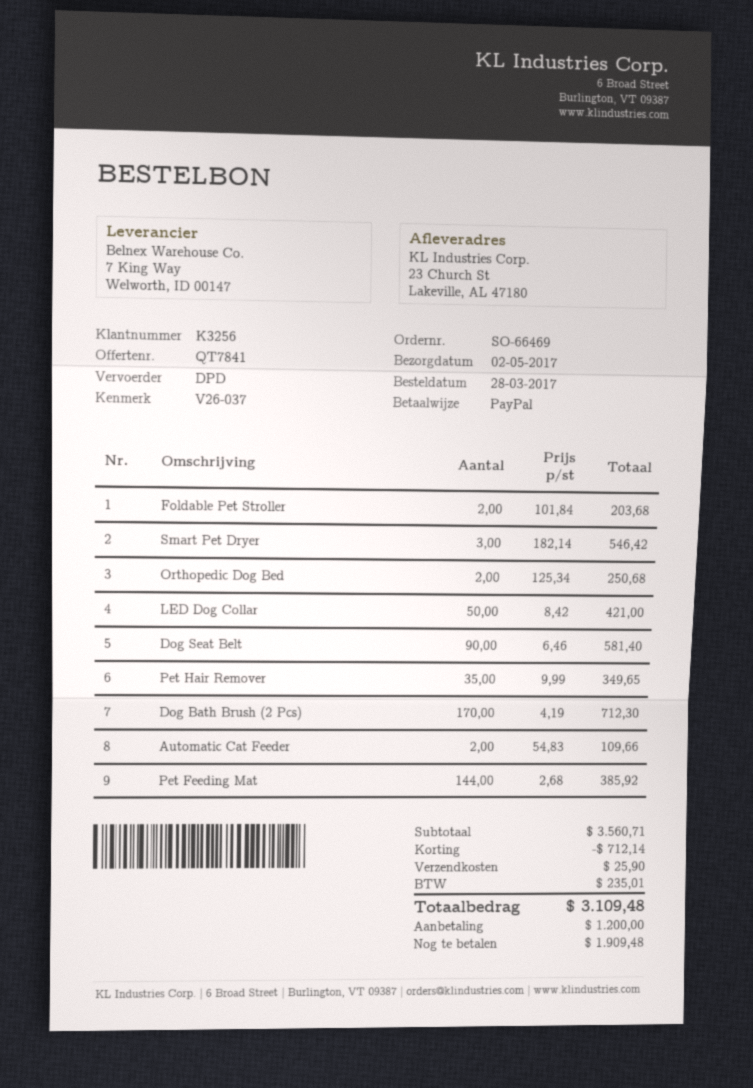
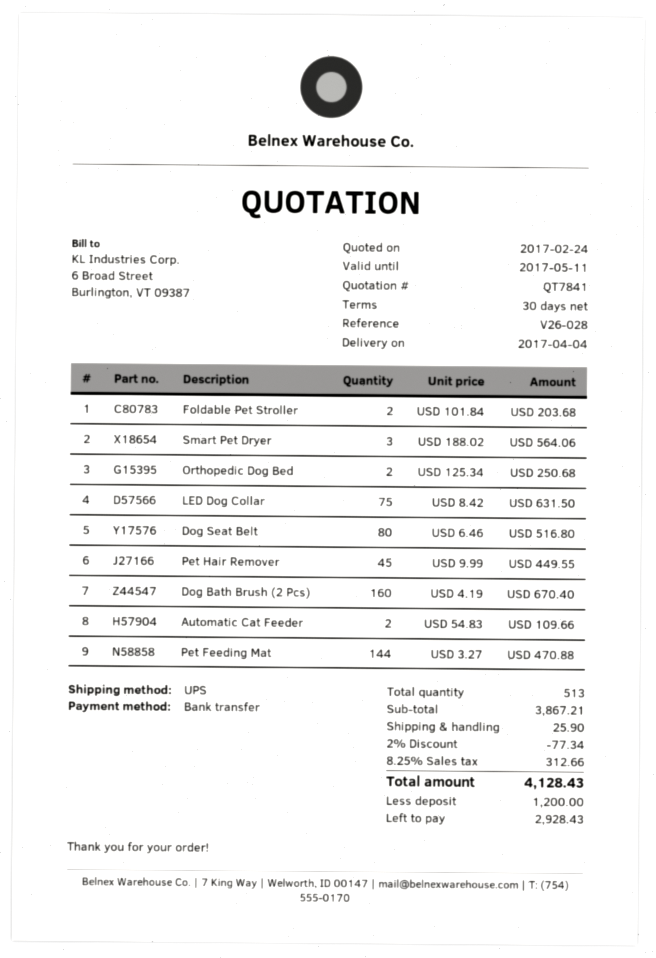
delivery date: 2017-05-02 -> 2017-04-04
reference: V26-037 -> V26-028
payment method: PayPal -> bank transfer
shipping method: DPD -> UPS
Smart Pet Dryer: 3 x 182.14 = 546.42 -> 3 x 188.02 = 564.06
LED Dog Collar: 50 x 8.42 = 421.00 -> 75 x 8.42 = 631.50
Dog Seat Belt: 90 x 6.46 = 581.40 -> 80 x 6.46 = 516.80
Pet Hair Remover: 35 x 9.99 = 349.65 -> 45 x 9.99 = 449.55
Dog Bath Brush (2 Pcs): 170 x 4.19 = 712.30 -> 160 x 4.19 = 670.40
Pet Feeding Mat: 144 x 2.68 = 385.92 -> 144 x 3.27 = 470.88
subtotal: 3560.71 -> 3867.21
discount: 712.14 -> 77.34
tax: 235.01 -> 312.66
total: 3109.48 -> 4128.43
balance: 1909.48 -> 2928.43

